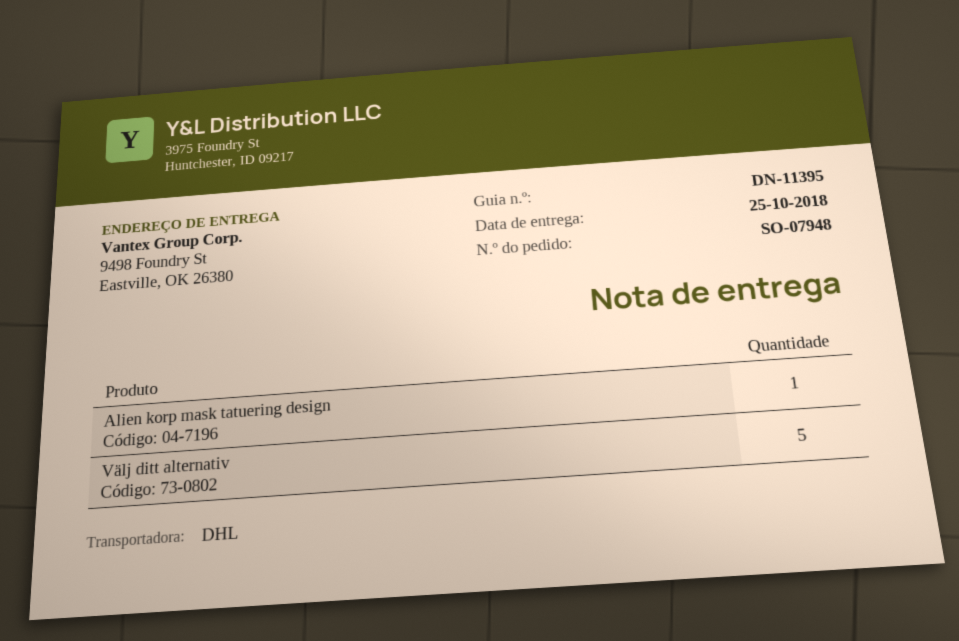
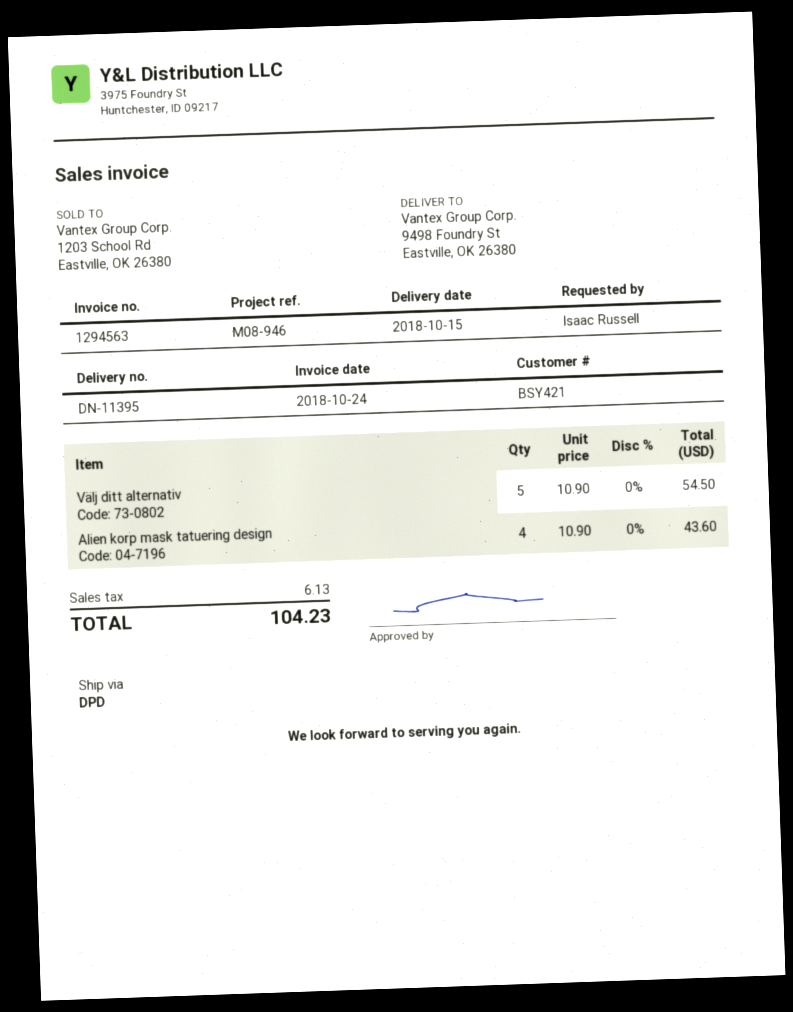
delivery date: 2018-10-25 -> 2018-10-15
shipping method: DHL -> DPD
Alien korp mask tatuering design: 1 -> 4

